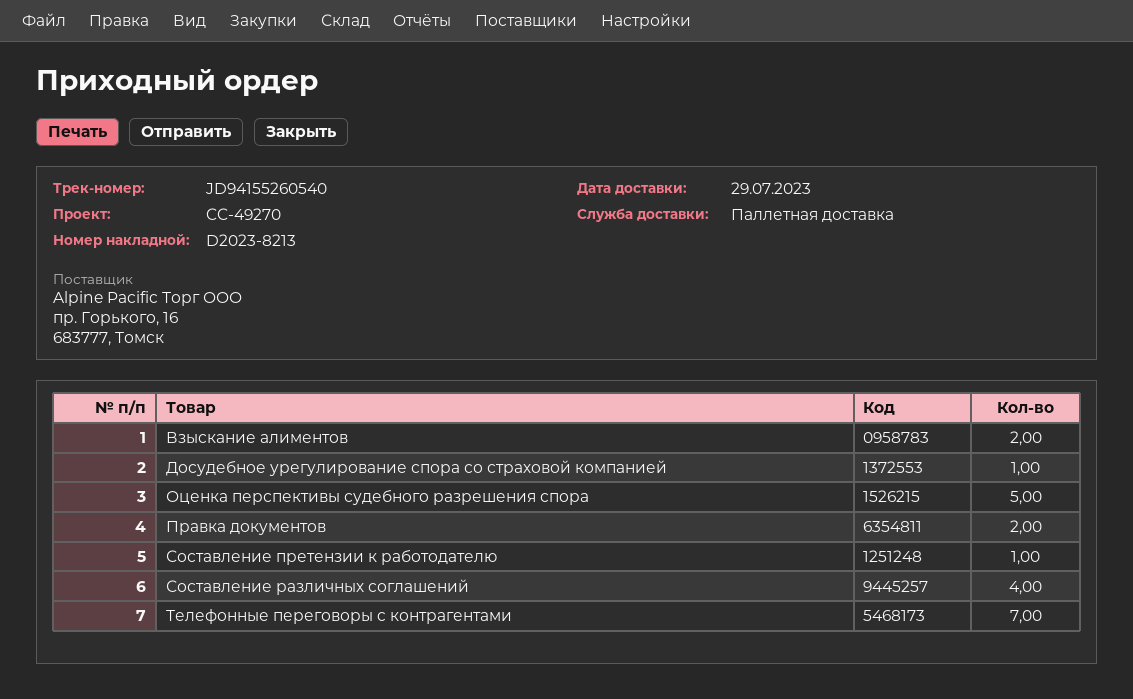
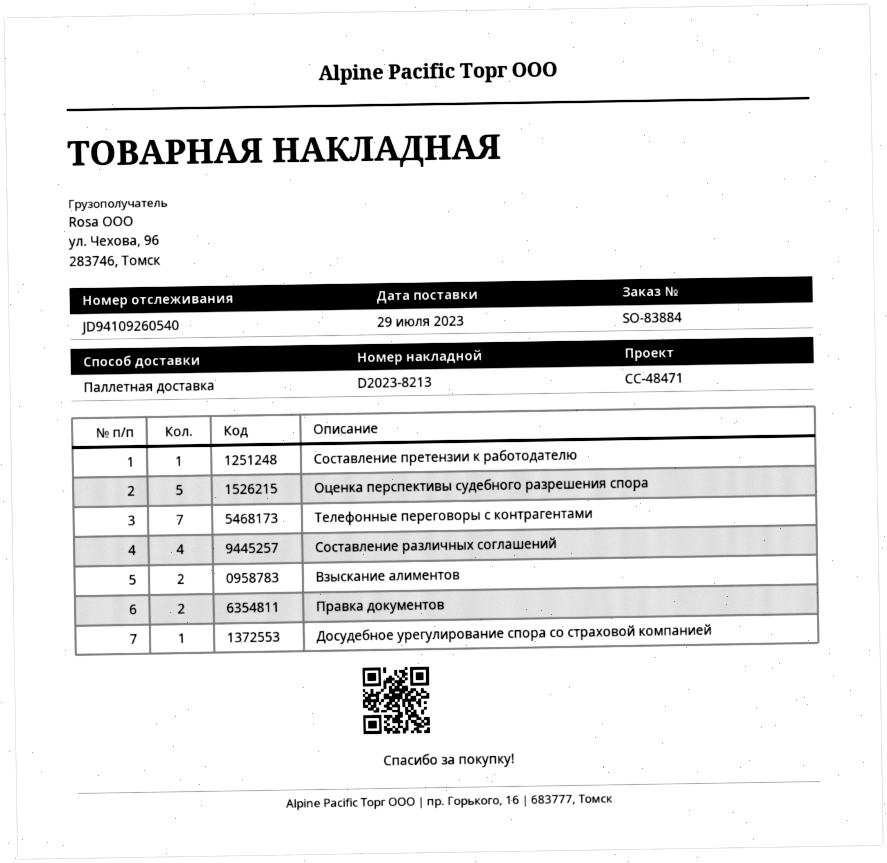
reference: CC-49270 -> CC-48471
tracking number: JD94155260540 -> JD94109260540

